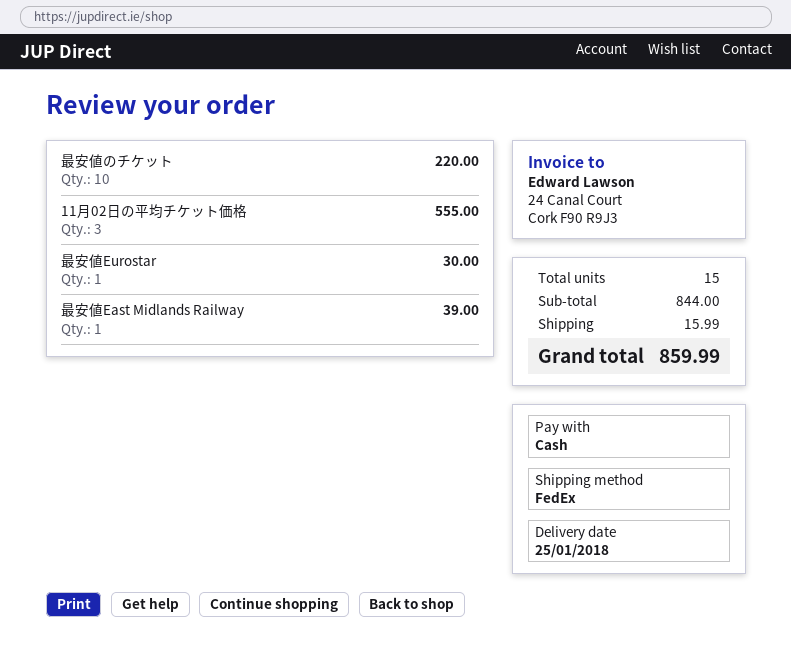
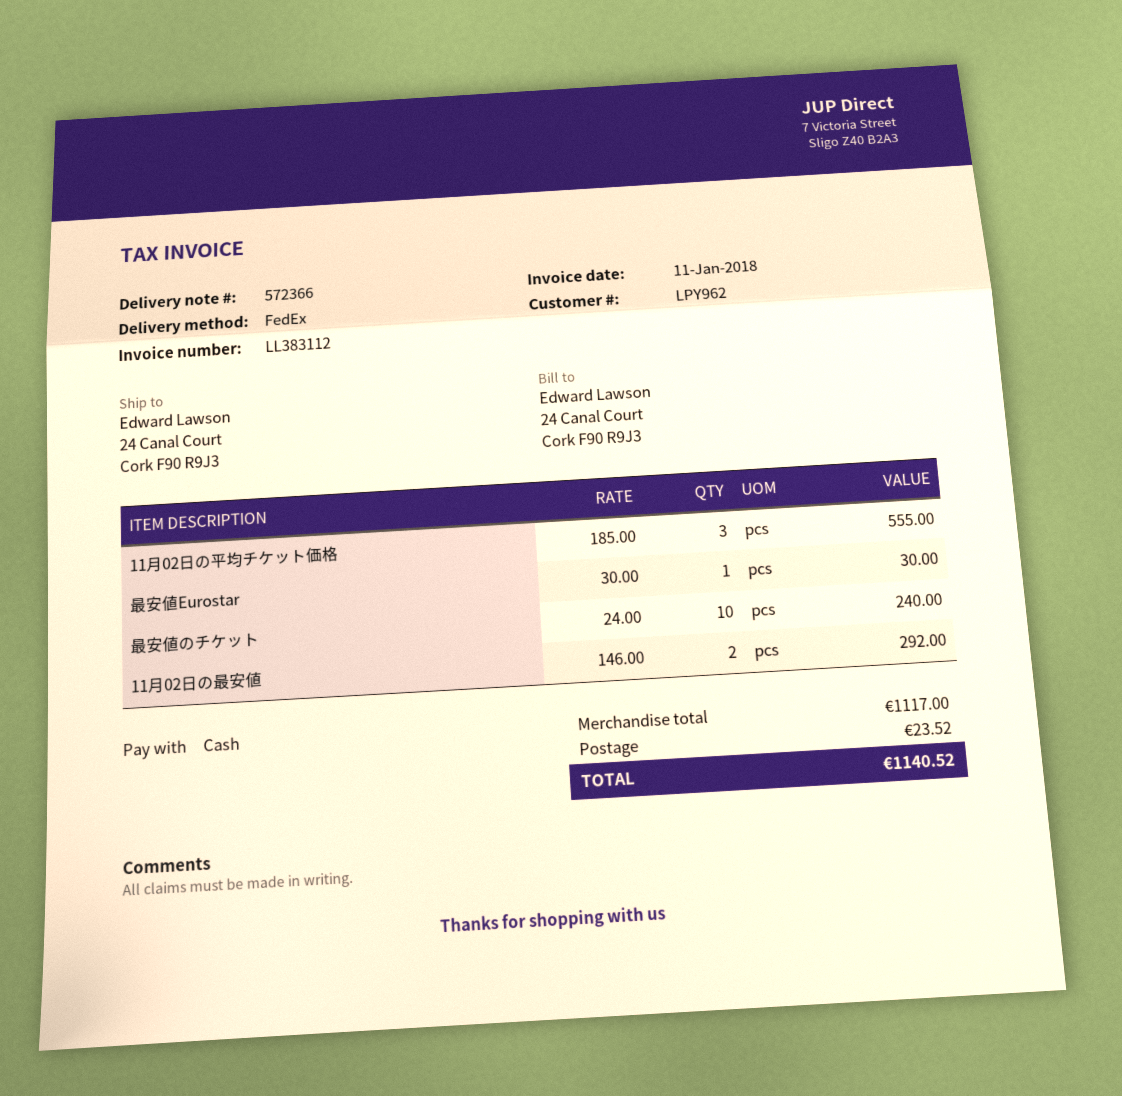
最安値のチケット: 10 for 220.00 -> 10 for 240.00
最安値East Midlands Railway: 1 for 39.00 -> none
11月02日の最安値: none -> 2 for 292.00
subtotal: 844.00 -> 1117.00
shipping: 15.99 -> 23.52
total: 859.99 -> 1140.52

